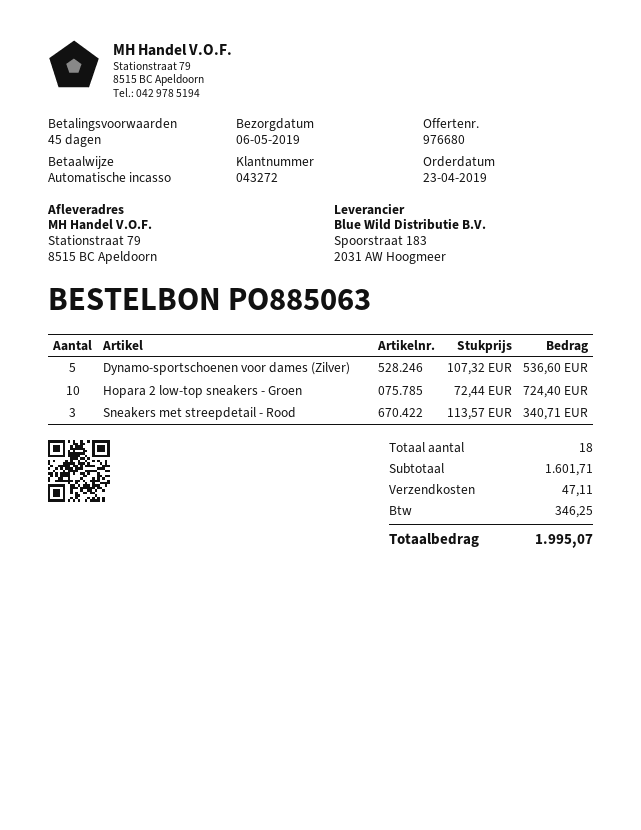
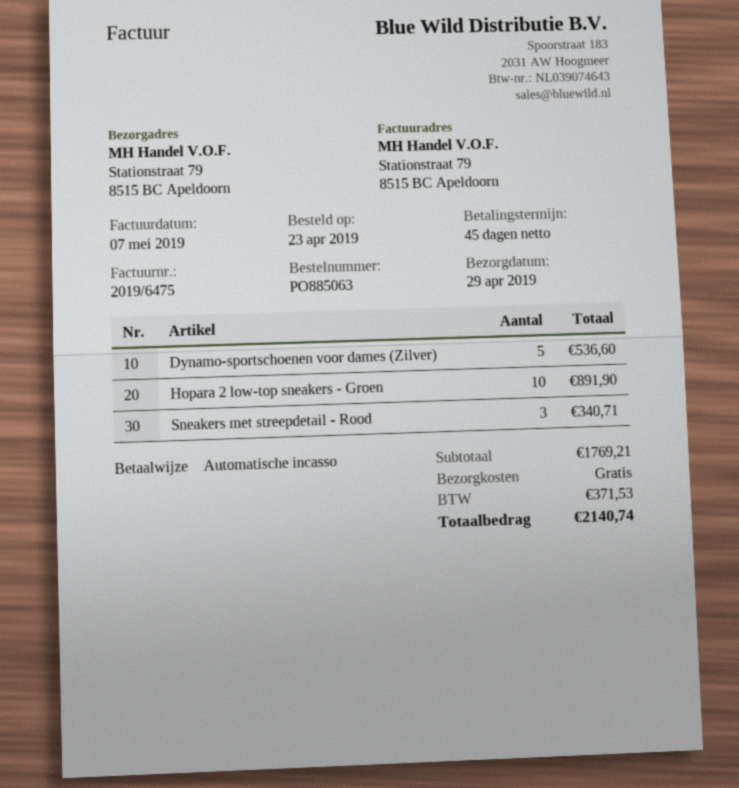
delivery date: 2019-05-06 -> 2019-04-29
Hopara 2 low-top sneakers - Groen: 10 for 724.40 -> 10 for 891.90
subtotal: 1601.71 -> 1769.21
shipping: 47.11 -> 0.00
tax: 346.25 -> 371.53
total: 1995.07 -> 2140.74

